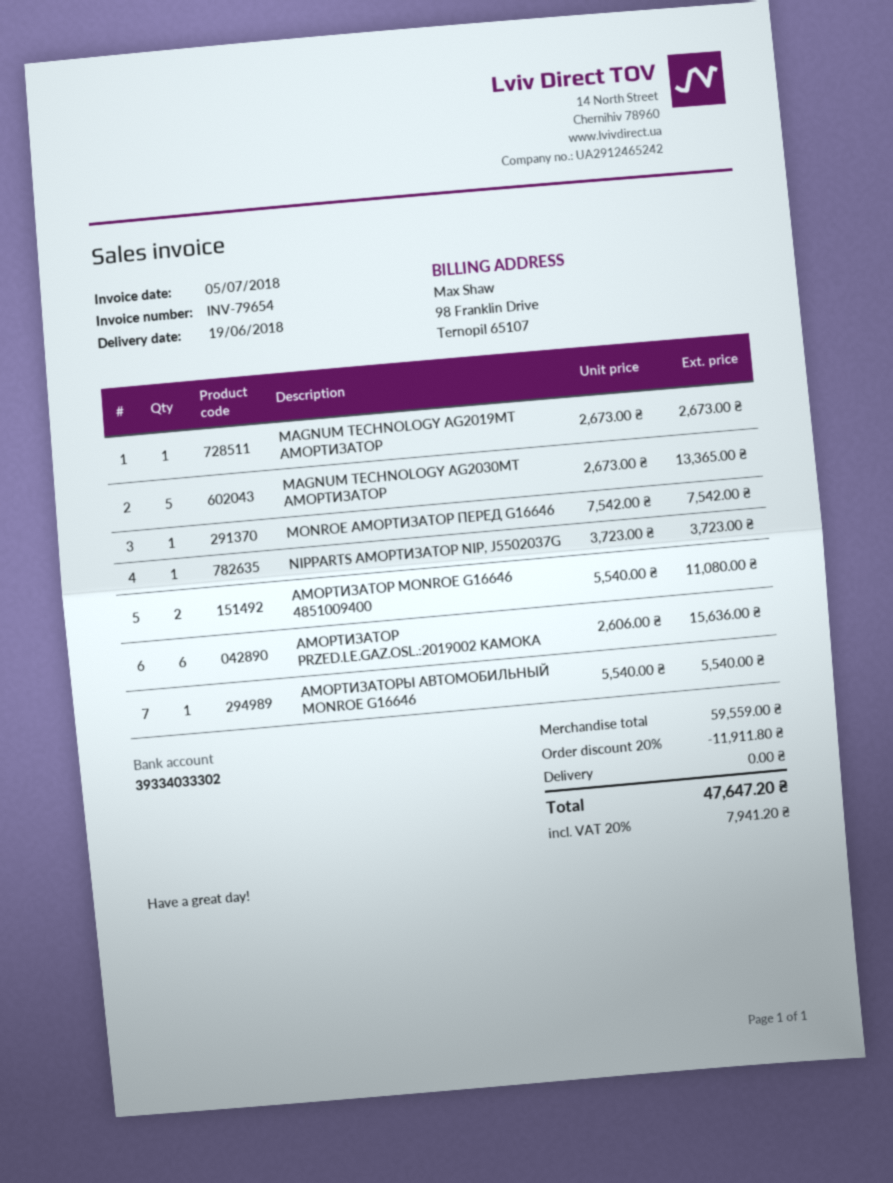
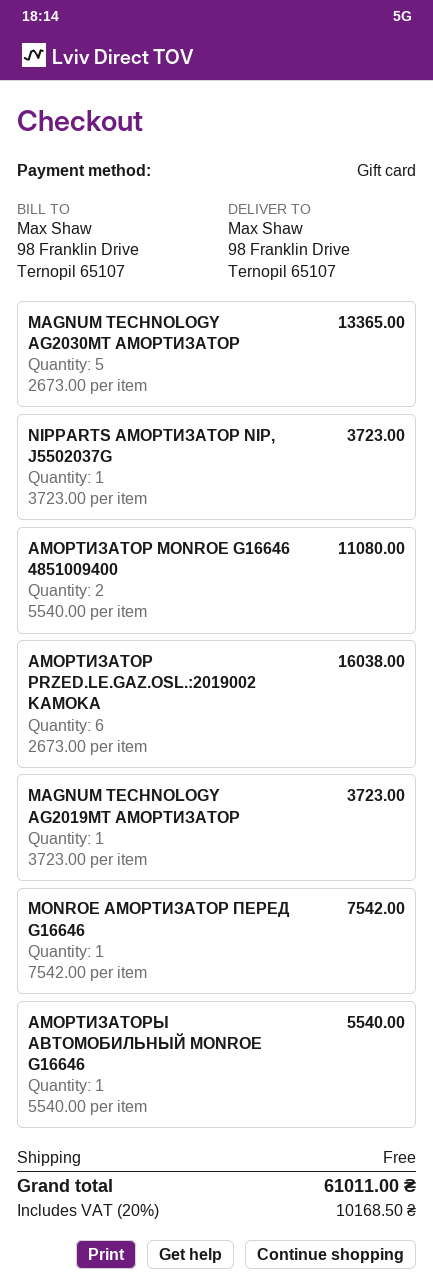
MAGNUM TECHNOLOGY AG2019MT АМОРТИЗАТОР: 1 x 2673.00 = 2673.00 -> 1 x 3723.00 = 3723.00
АМОРТИЗАТОР PRZED.LE.GAZ.OSL.:2019002 KAMOKA: 6 x 2606.00 = 15636.00 -> 6 x 2673.00 = 16038.00
discount: 20% = 11911.80 -> none
tax: 20% = 7941.20 -> 20% = 10168.50
total: 47647.20 -> 61011.00

